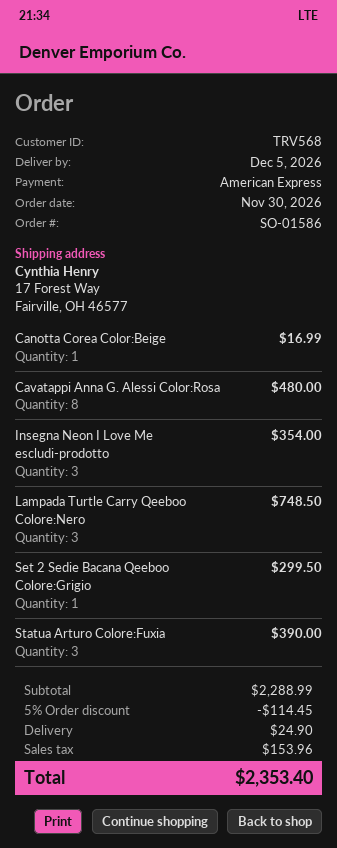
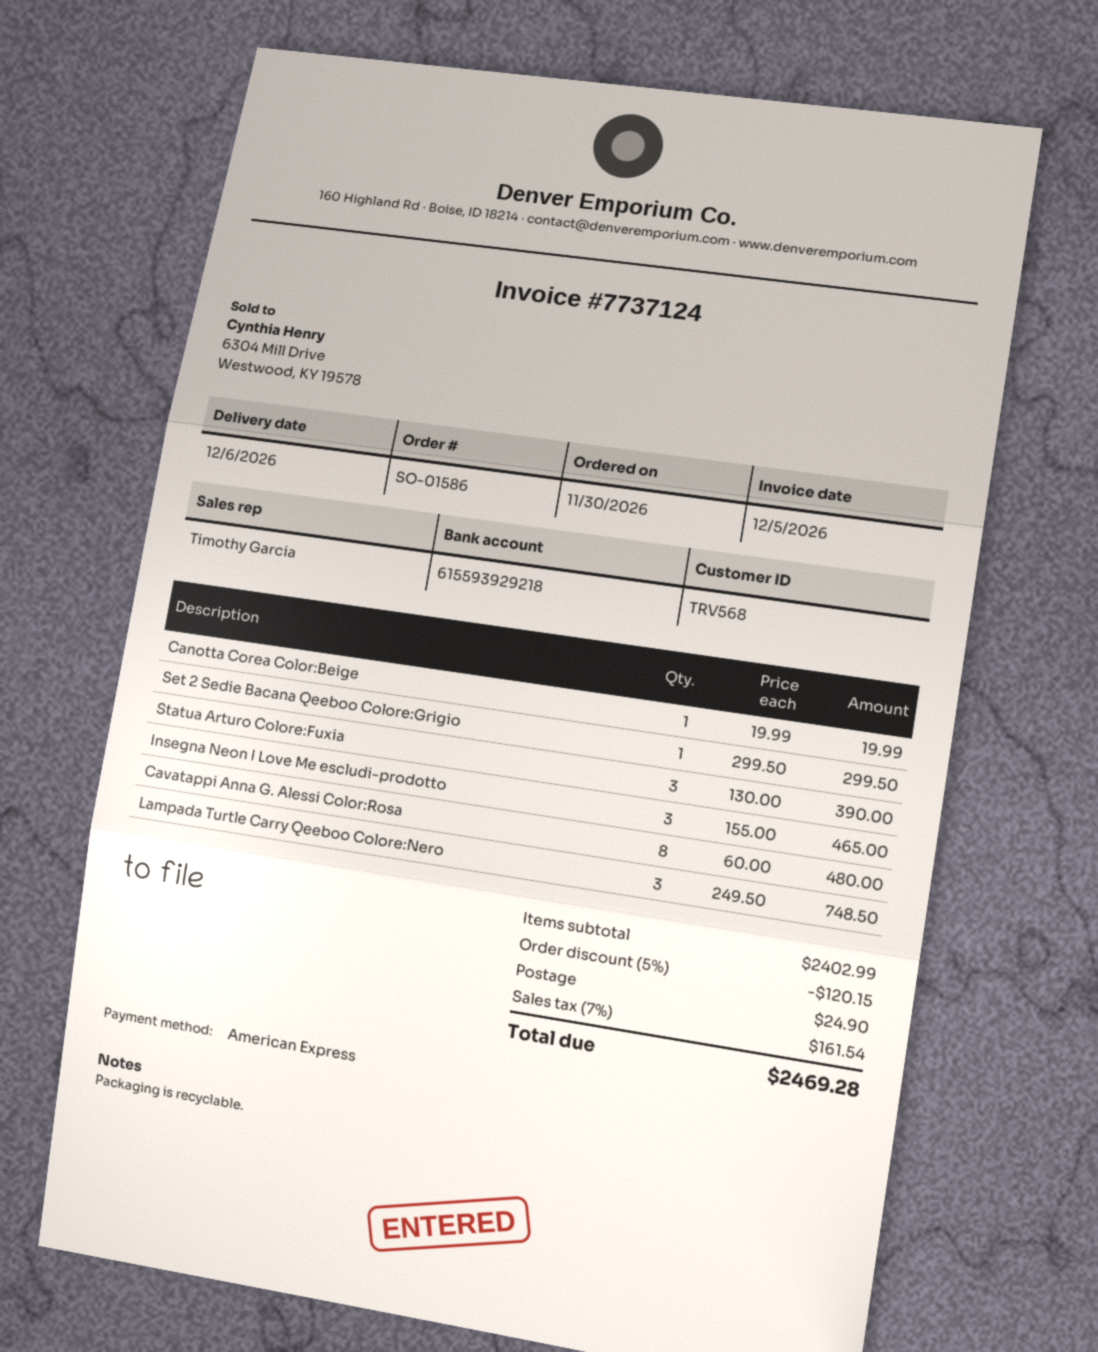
delivery date: 2026-12-05 -> 2026-12-06
Canotta Corea Color:Beige: 1 for 16.99 -> 1 for 19.99
Insegna Neon I Love Me escludi-prodotto: 3 for 354.00 -> 3 for 465.00
subtotal: 2288.99 -> 2402.99
discount: 5% = 114.45 -> 5% = 120.15
tax: 153.96 -> 161.54
total: 2353.40 -> 2469.28

